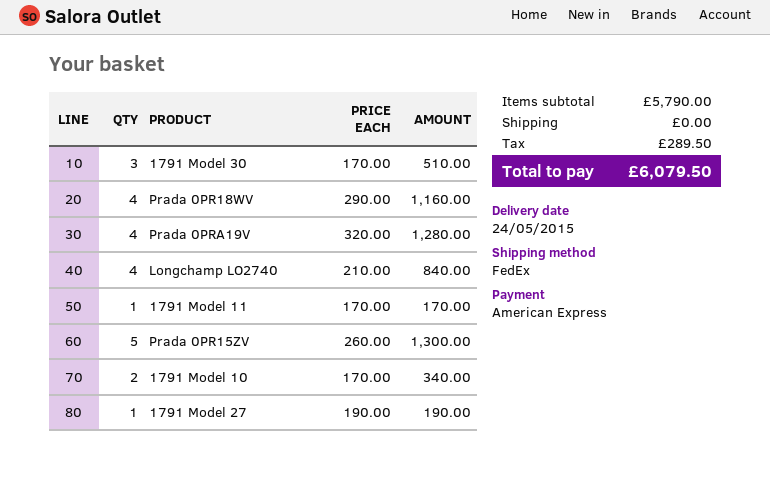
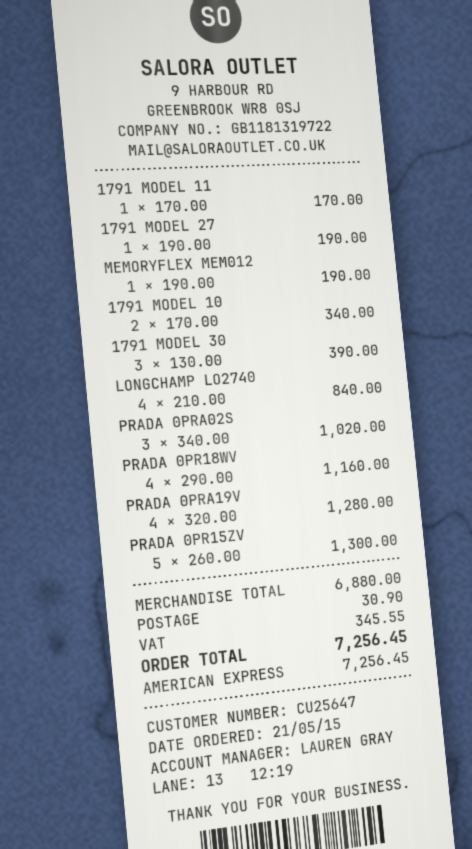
1791 Model 30: 3 x 170.00 = 510.00 -> 3 x 130.00 = 390.00
MEMORYFLEX MEM012: none -> 1 x 190.00 = 190.00
PRADA 0PRA02S: none -> 3 x 340.00 = 1020.00
subtotal: 5790.00 -> 6880.00
shipping: 0.00 -> 30.90
tax: 289.50 -> 345.55
total: 6079.50 -> 7256.45

